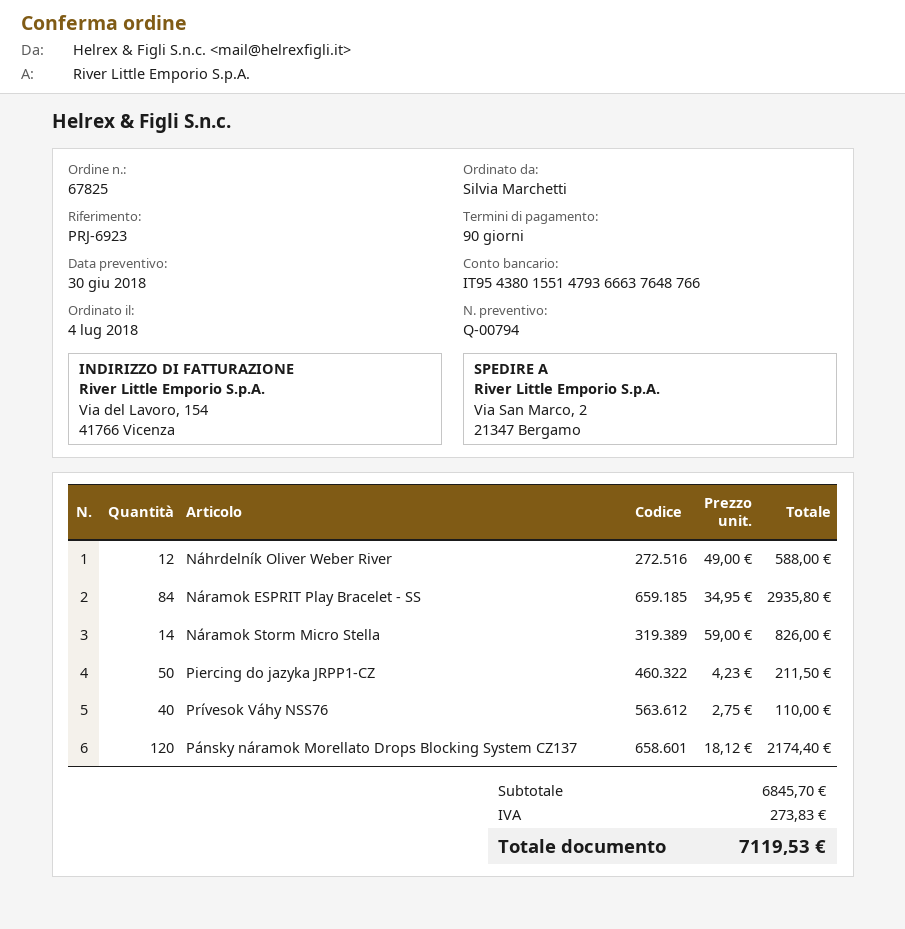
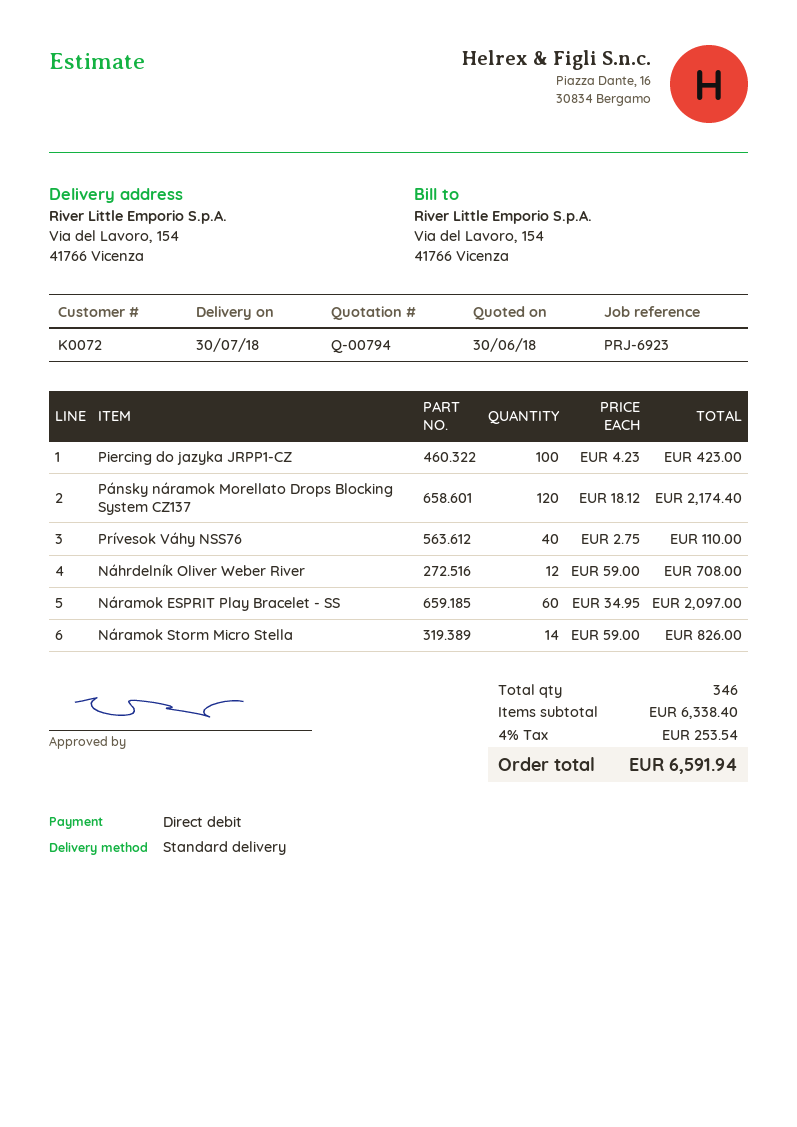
ship to: Via San Marco, 2, 21347 Bergamo -> Via del Lavoro, 154, 41766 Vicenza
Náhrdelník Oliver Weber River: 12 x 49.00 = 588.00 -> 12 x 59.00 = 708.00
Náramok ESPRIT Play Bracelet - SS: 84 x 34.95 = 2935.80 -> 60 x 34.95 = 2097.00
Piercing do jazyka JRPP1-CZ: 50 x 4.23 = 211.50 -> 100 x 4.23 = 423.00
subtotal: 6845.70 -> 6338.40
tax: 273.83 -> 253.54
total: 7119.53 -> 6591.94

